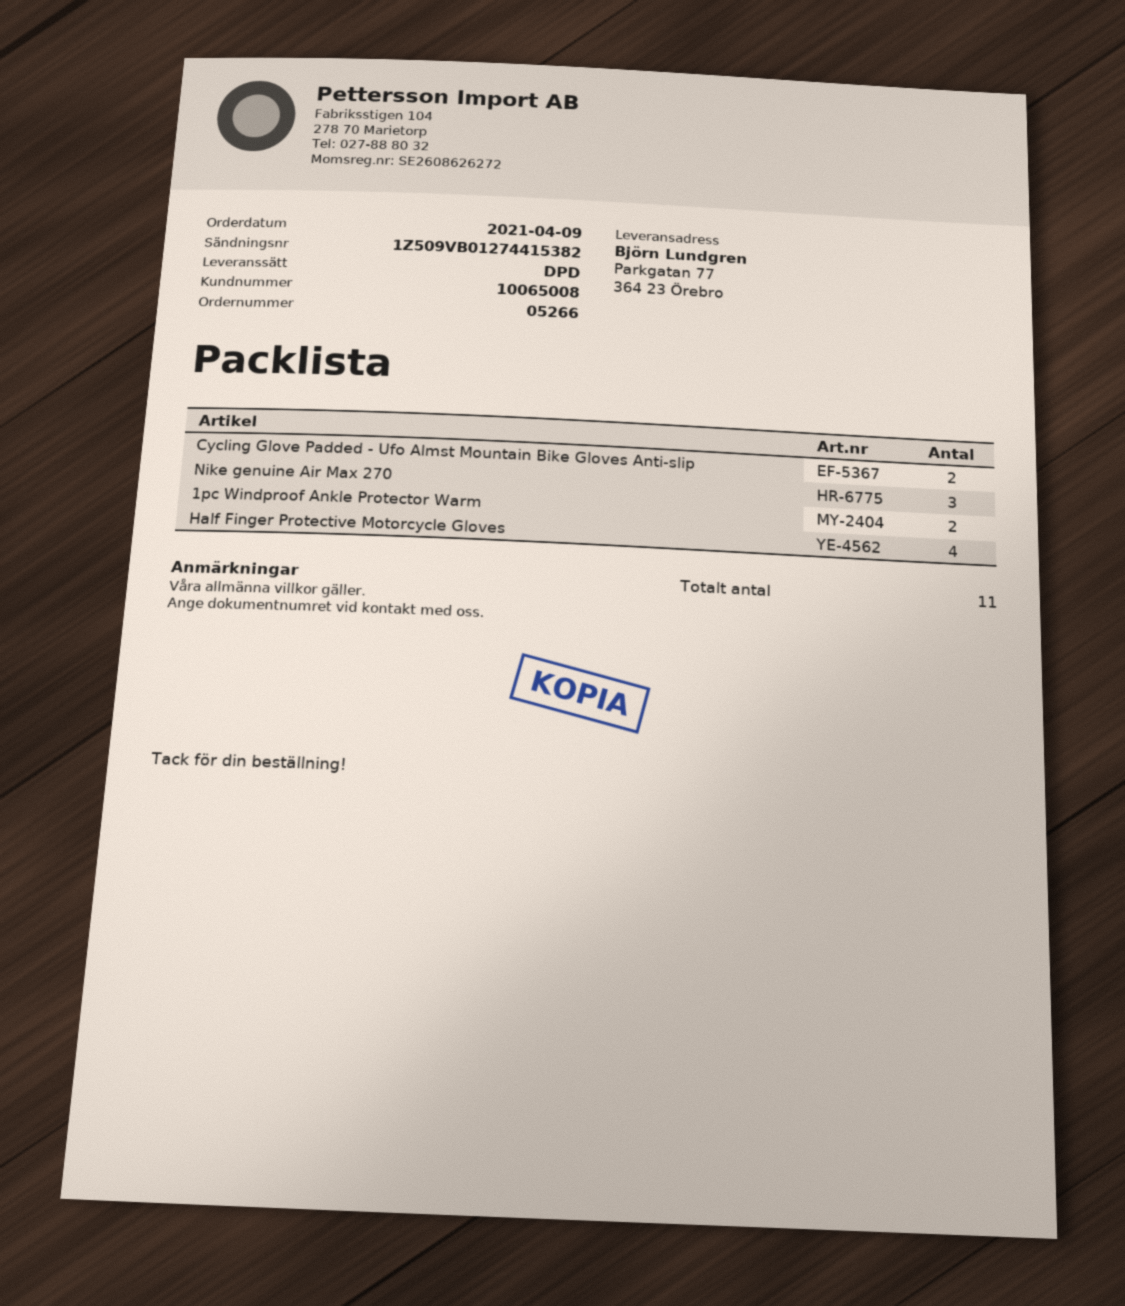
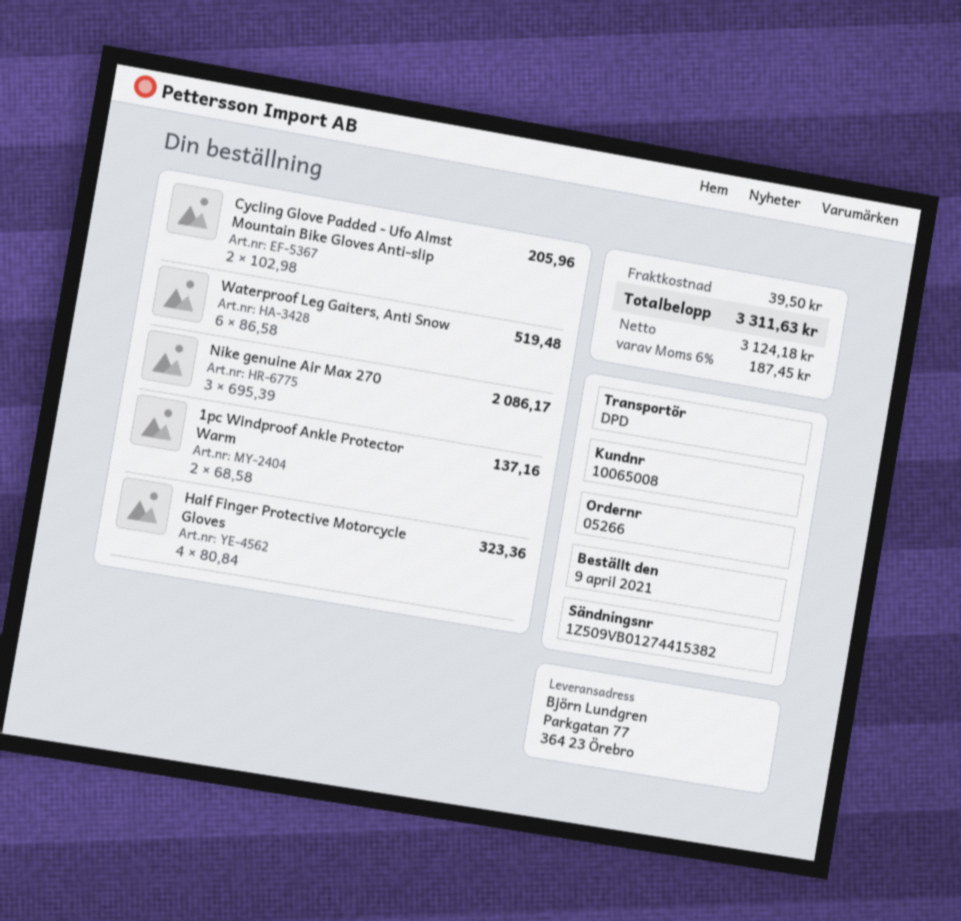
Waterproof Leg Gaiters, Anti Snow: none -> 6

